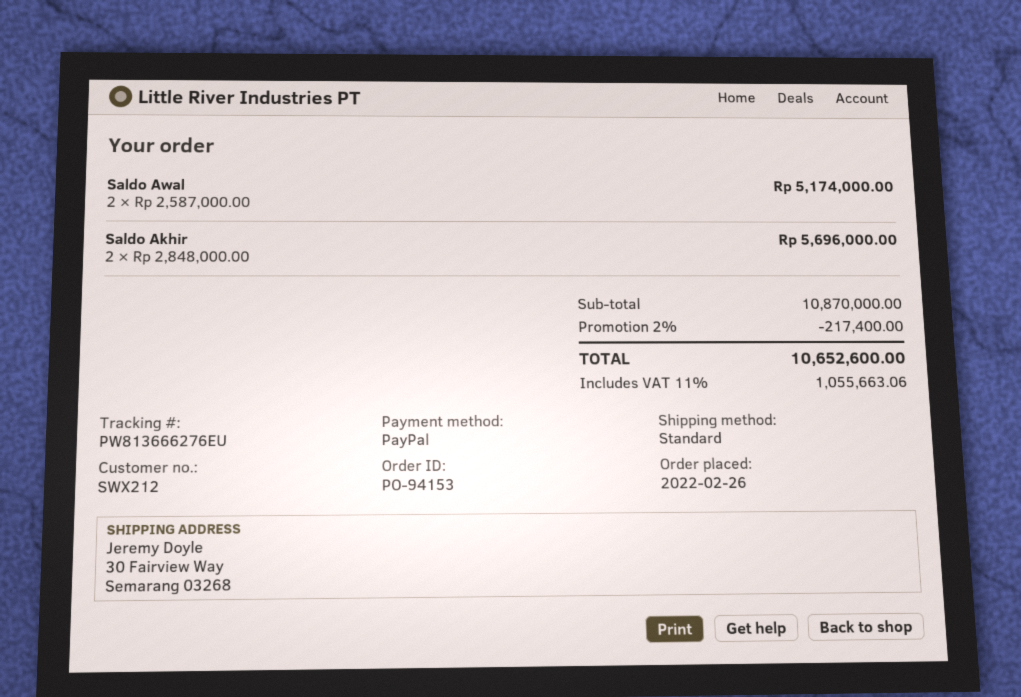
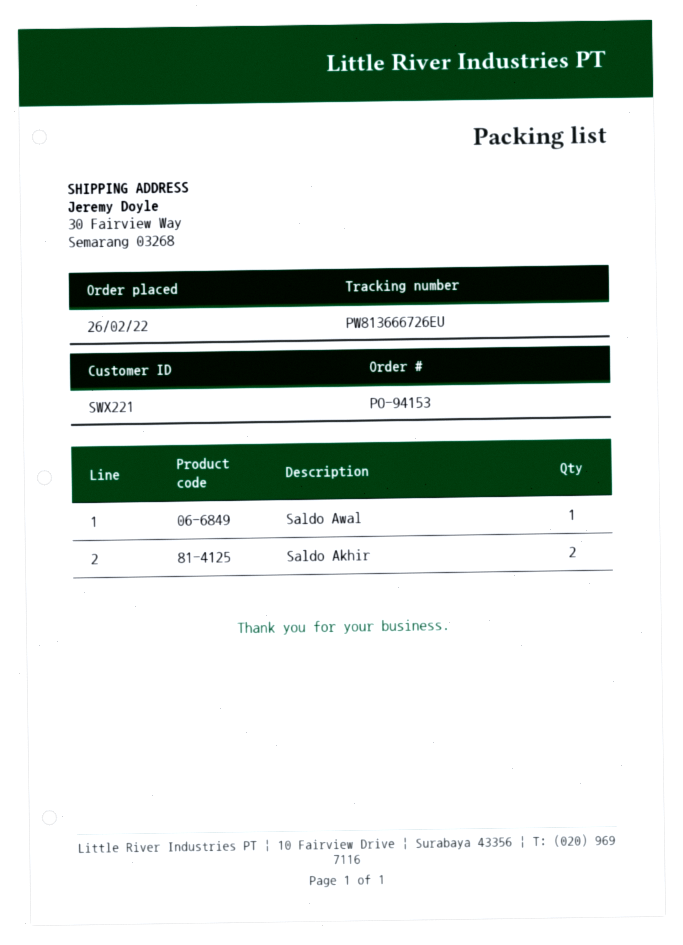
customer number: SWX212 -> SWX221
tracking number: PW813666276EU -> PW813666726EU
Saldo Awal: 2 -> 1

